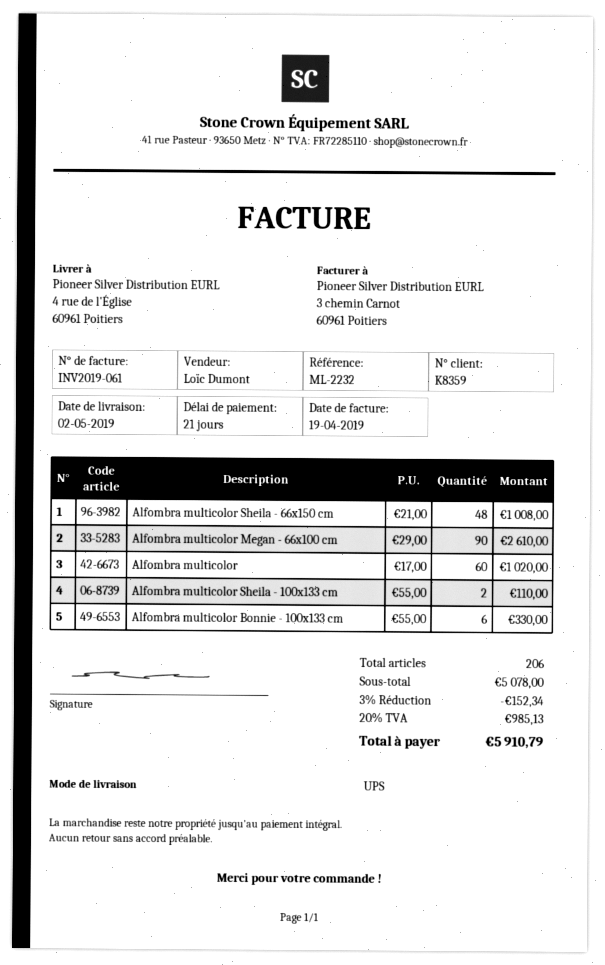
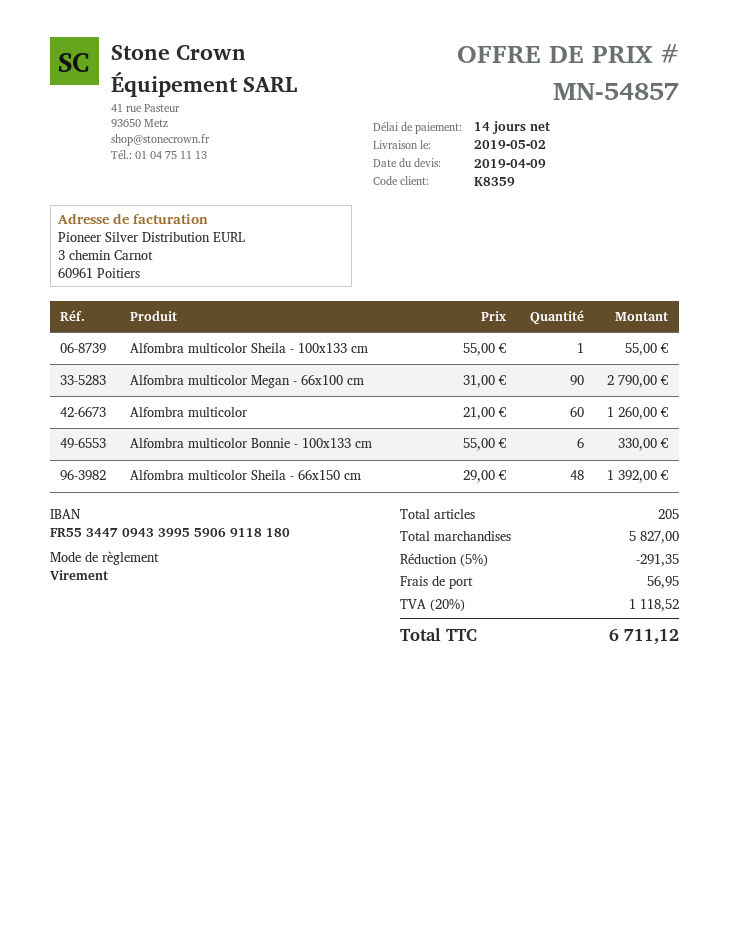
payment terms: 21 days -> 14 days
Alfombra multicolor Sheila - 66x150 cm: 48 x 21.00 = 1008.00 -> 48 x 29.00 = 1392.00
Alfombra multicolor Megan - 66x100 cm: 90 x 29.00 = 2610.00 -> 90 x 31.00 = 2790.00
Alfombra multicolor: 60 x 17.00 = 1020.00 -> 60 x 21.00 = 1260.00
Alfombra multicolor Sheila - 100x133 cm: 2 x 55.00 = 110.00 -> 1 x 55.00 = 55.00
total quantity: 206 -> 205
subtotal: 5078.00 -> 5827.00
discount: 3% = 152.34 -> 5% = 291.35
shipping: none -> 56.95
tax: 20% = 985.13 -> 20% = 1118.52
total: 5910.79 -> 6711.12

